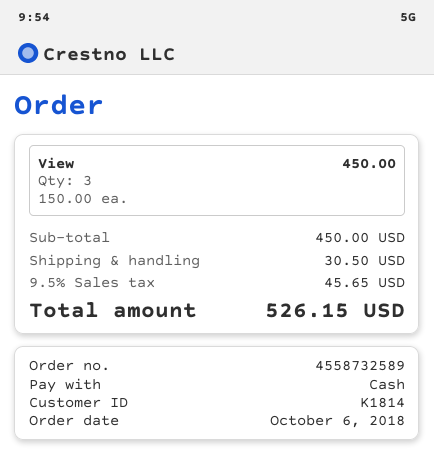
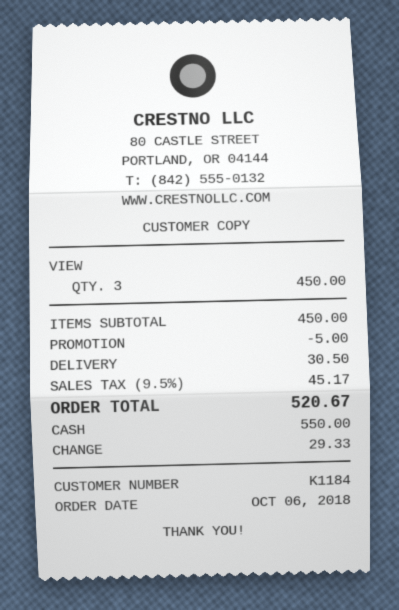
customer number: K1814 -> K1184
discount: none -> 5.00
tax: 9.5% = 45.65 -> 9.5% = 45.17
total: 526.15 -> 520.67

